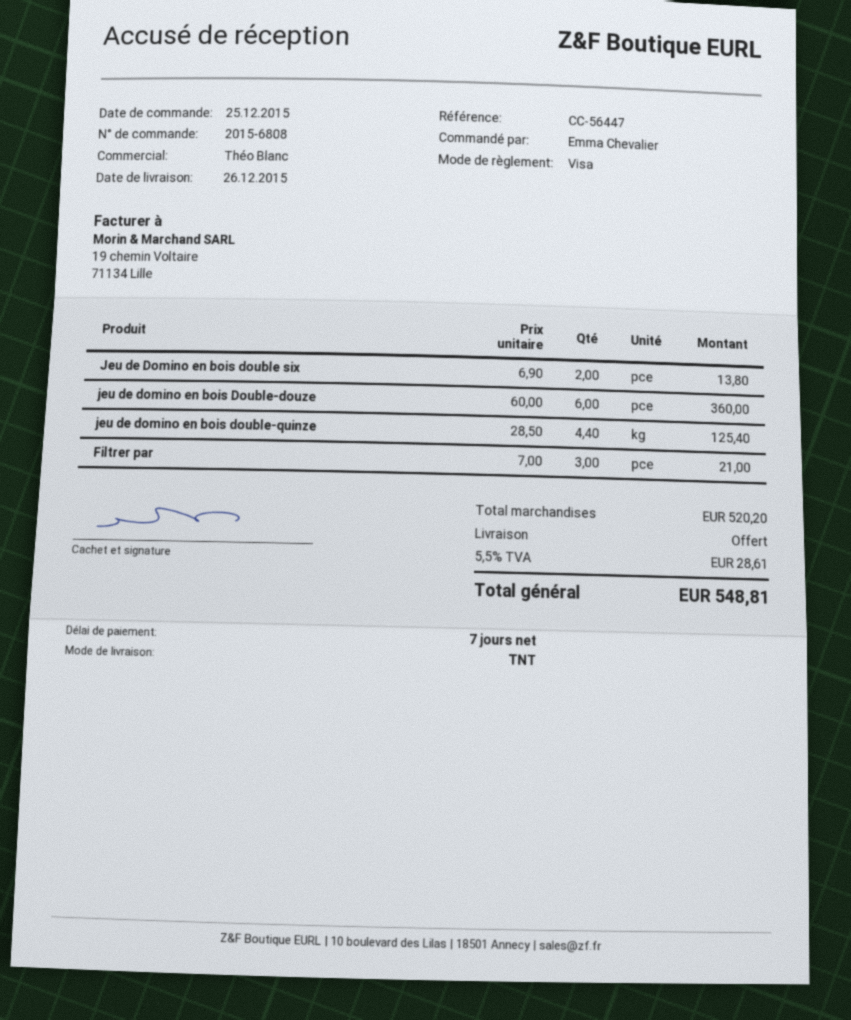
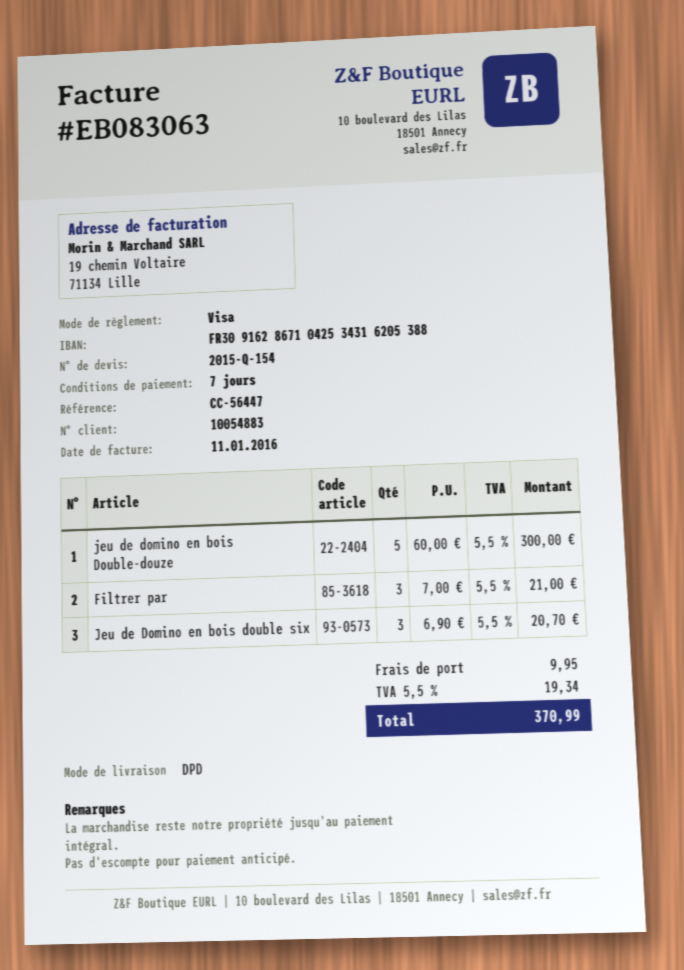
shipping method: TNT -> DPD
Jeu de Domino en bois double six: 2 x 6.90 = 13.80 -> 3 x 6.90 = 20.70
jeu de domino en bois Double-douze: 6 x 60.00 = 360.00 -> 5 x 60.00 = 300.00
jeu de domino en bois double-quinze: 4.4 x 28.50 = 125.40 -> none
shipping: 0.00 -> 9.95
tax: 5.5% = 28.61 -> 5.5% = 19.34
total: 548.81 -> 370.99

